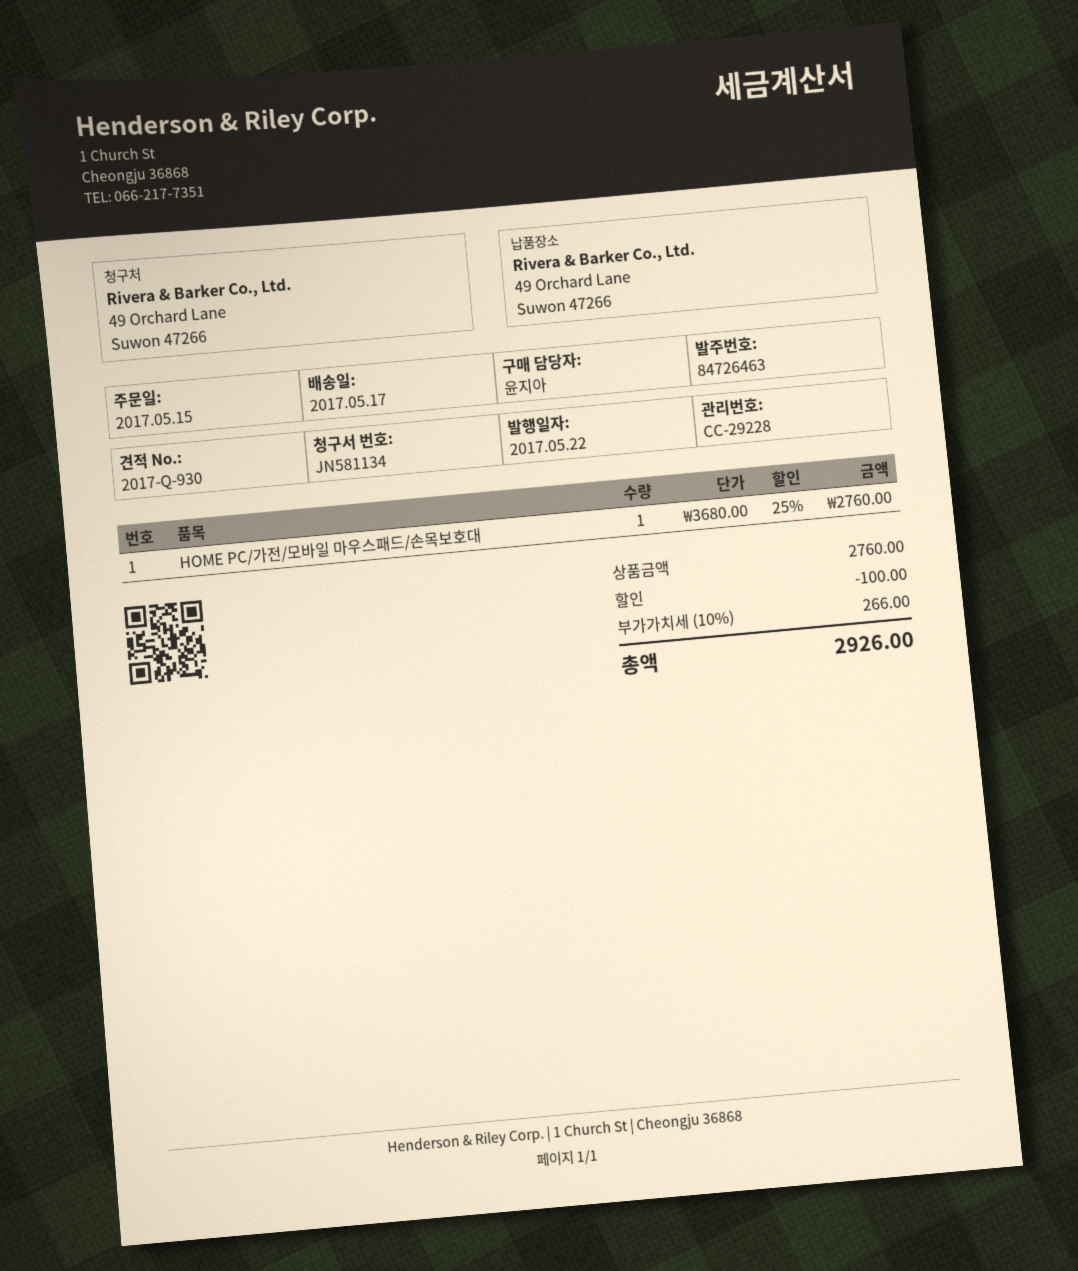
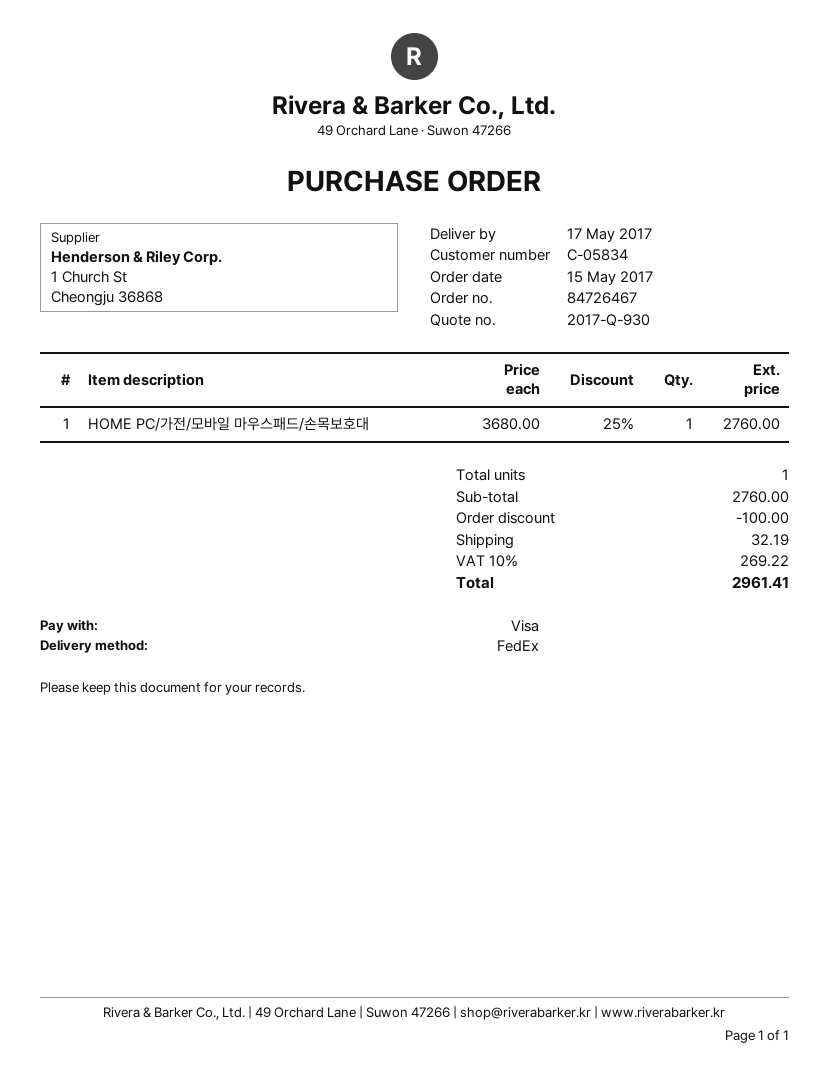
order number: 84726463 -> 84726467
shipping: none -> 32.19
tax: 10% = 266.00 -> 10% = 269.22
total: 2926.00 -> 2961.41

